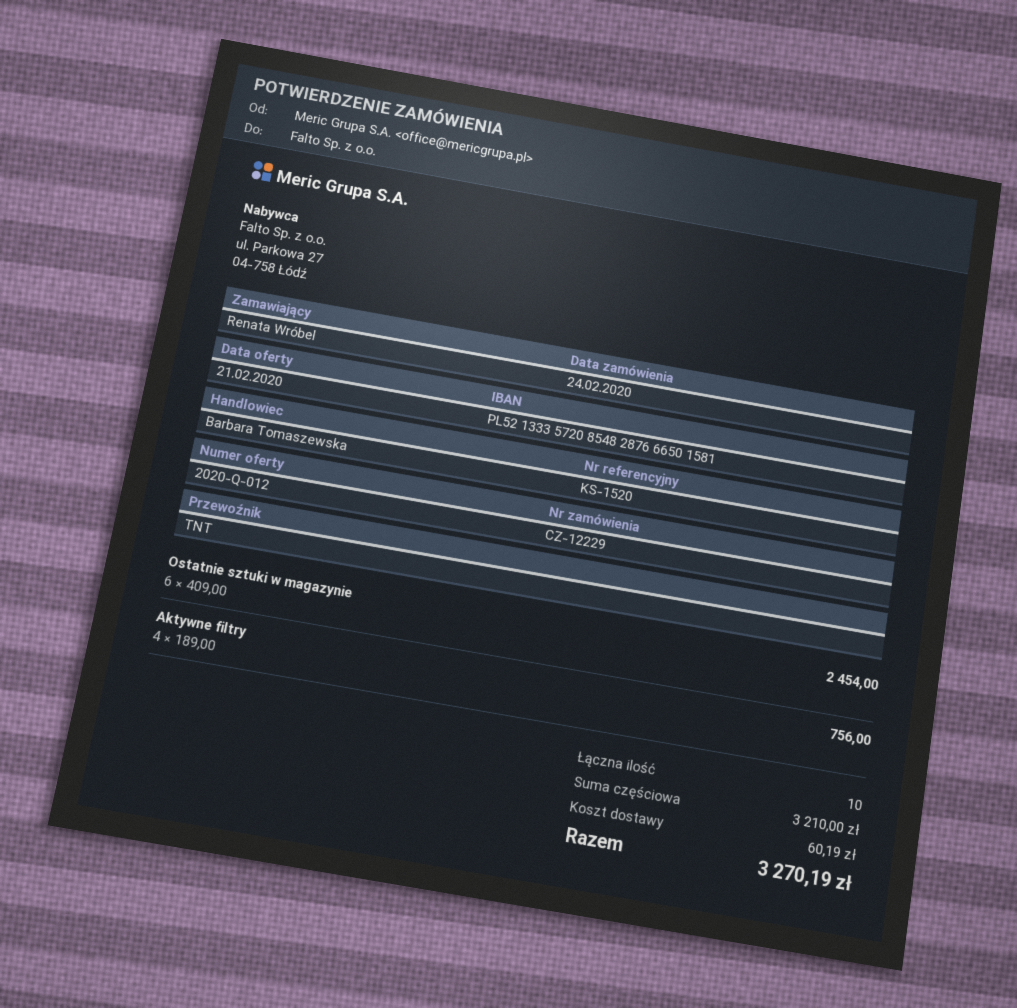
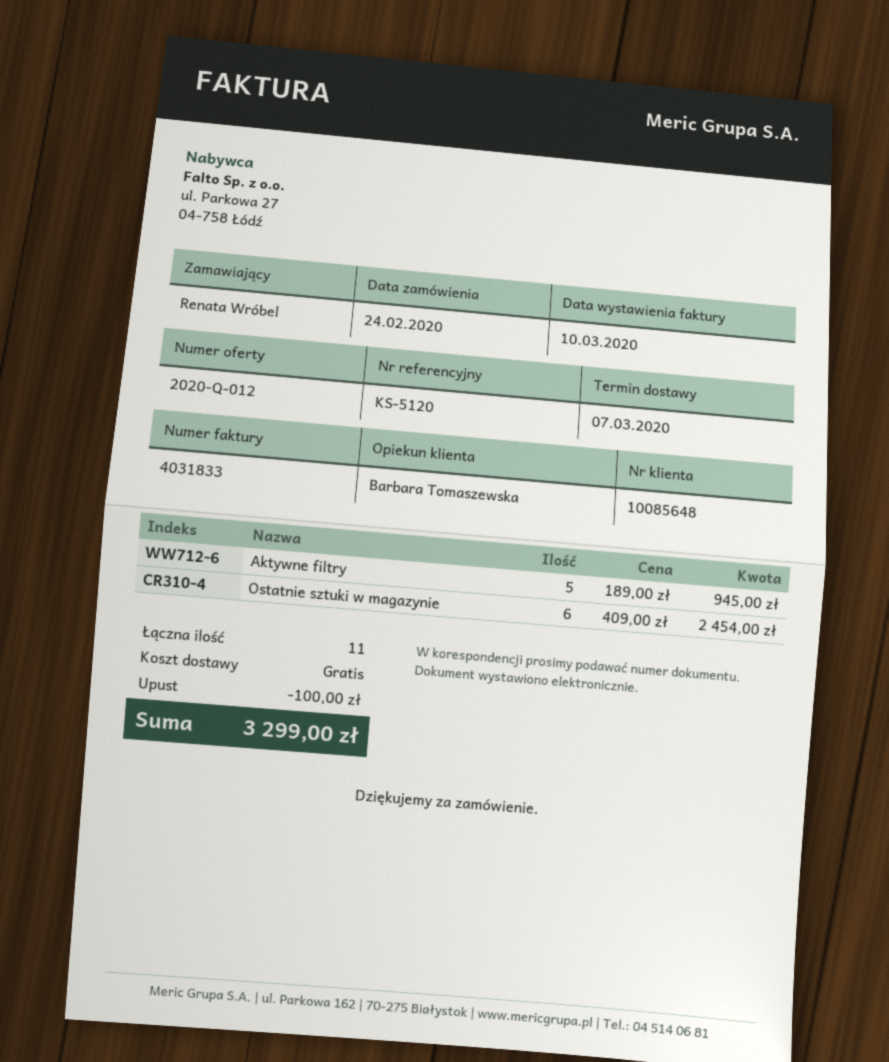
reference: KS-1520 -> KS-5120
Aktywne filtry: 4 x 189.00 = 756.00 -> 5 x 189.00 = 945.00
total quantity: 10 -> 11
discount: none -> 100.00
shipping: 60.19 -> 0.00
total: 3270.19 -> 3299.00

